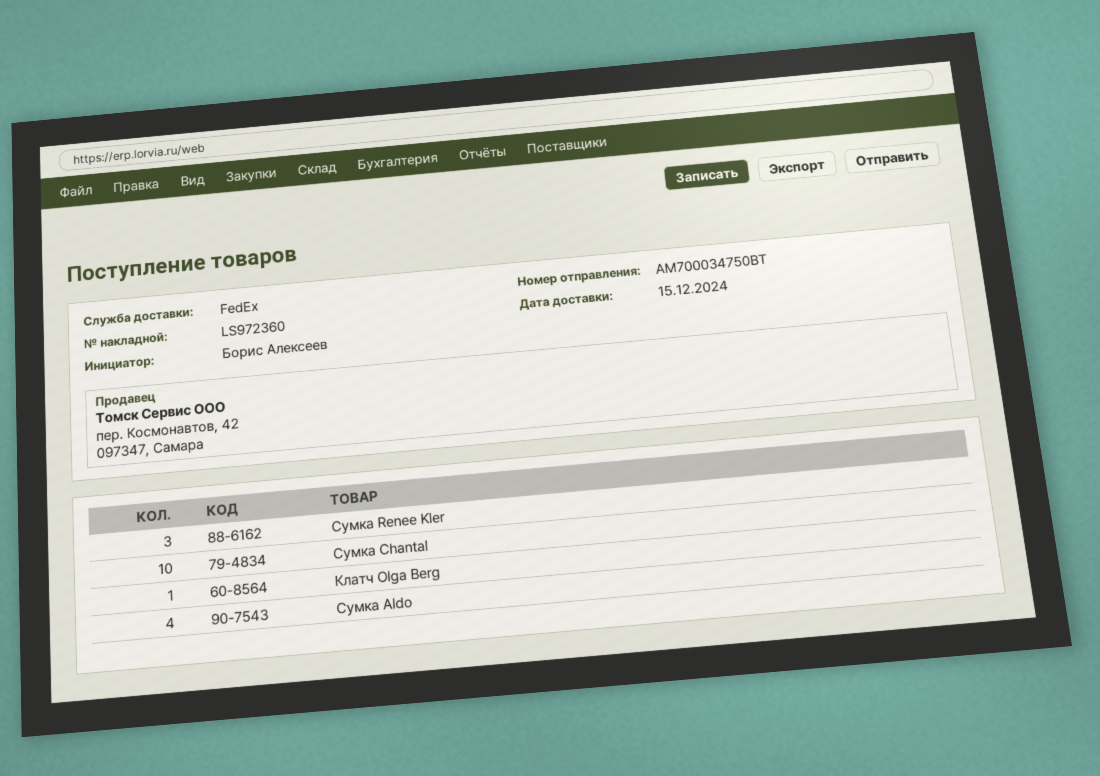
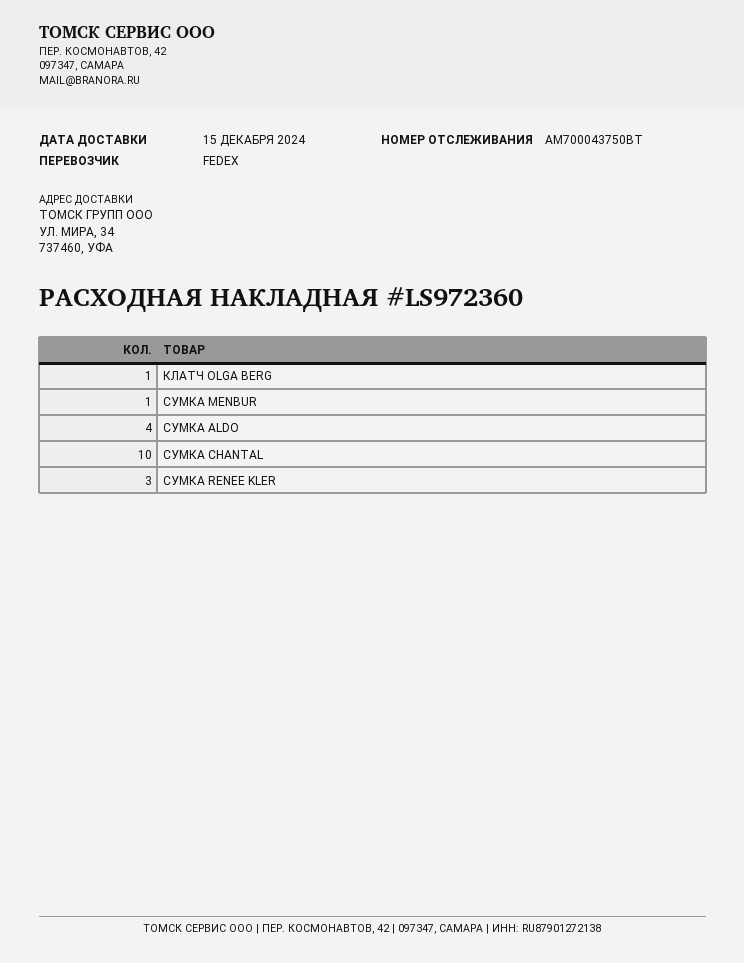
tracking number: AM700034750BT -> AM700043750BT
СУМКА MENBUR: none -> 1

